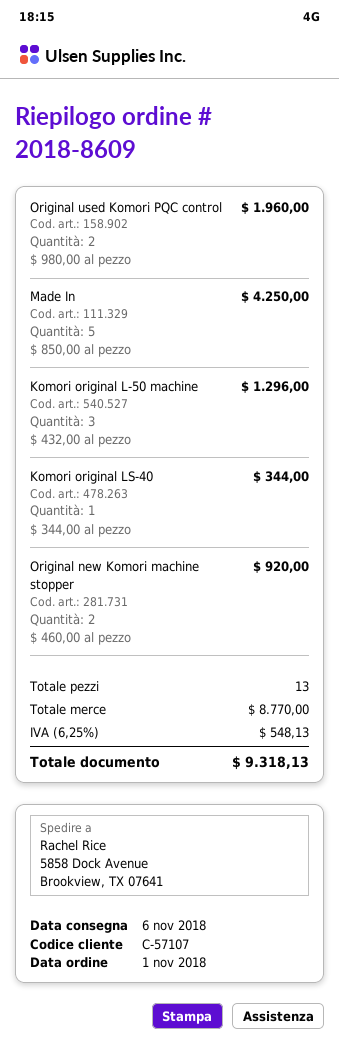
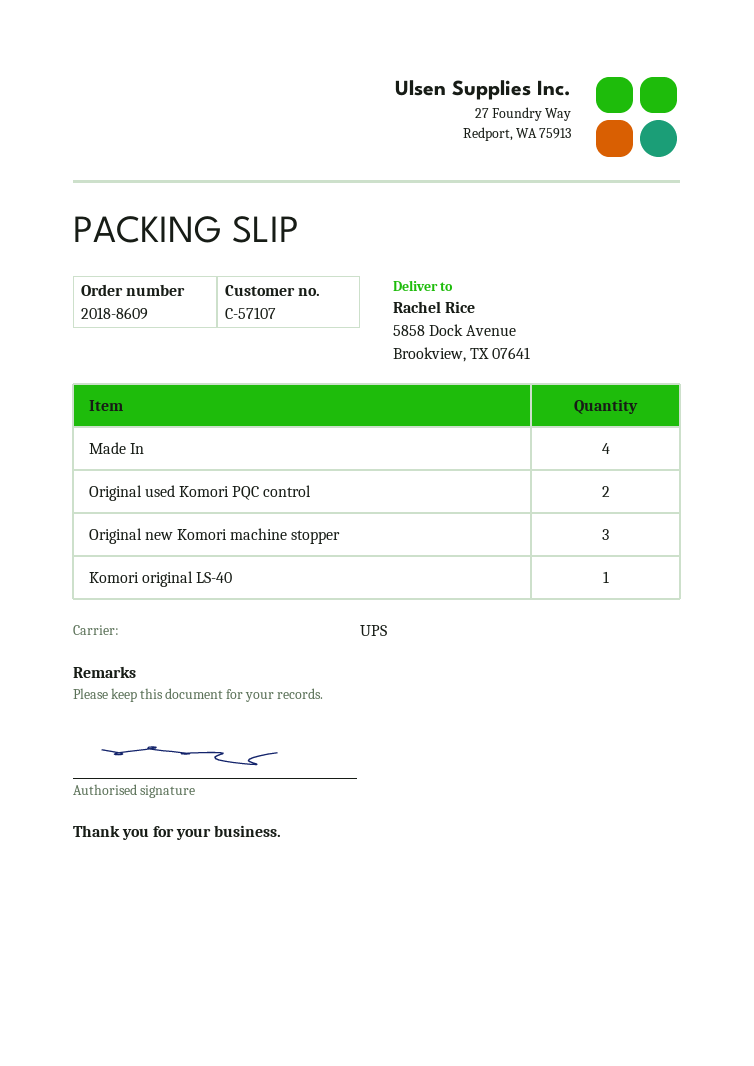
Made In: 5 -> 4
Komori original L-50 machine: 3 -> none
Original new Komori machine stopper: 2 -> 3

